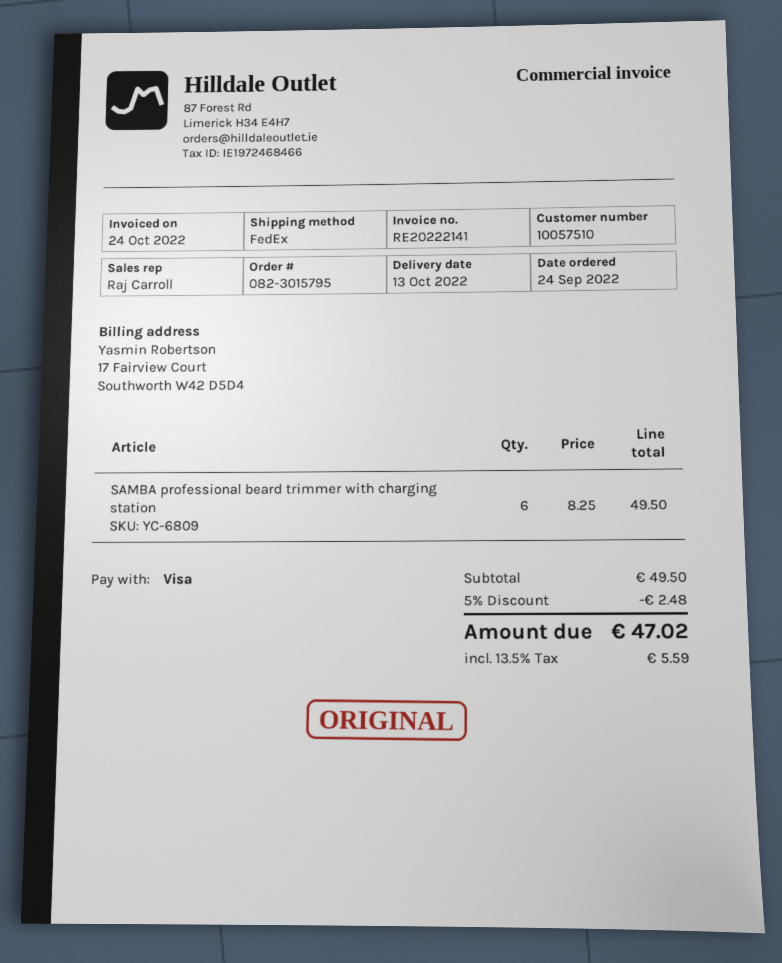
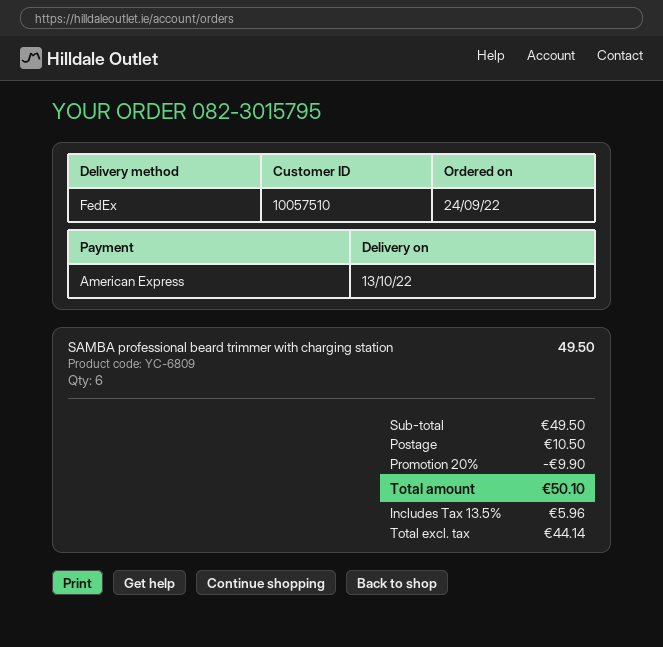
payment method: Visa -> American Express
discount: 5% = 2.48 -> 20% = 9.90
shipping: none -> 10.50
tax: 13.5% = 5.59 -> 13.5% = 5.96
total: 47.02 -> 50.10

